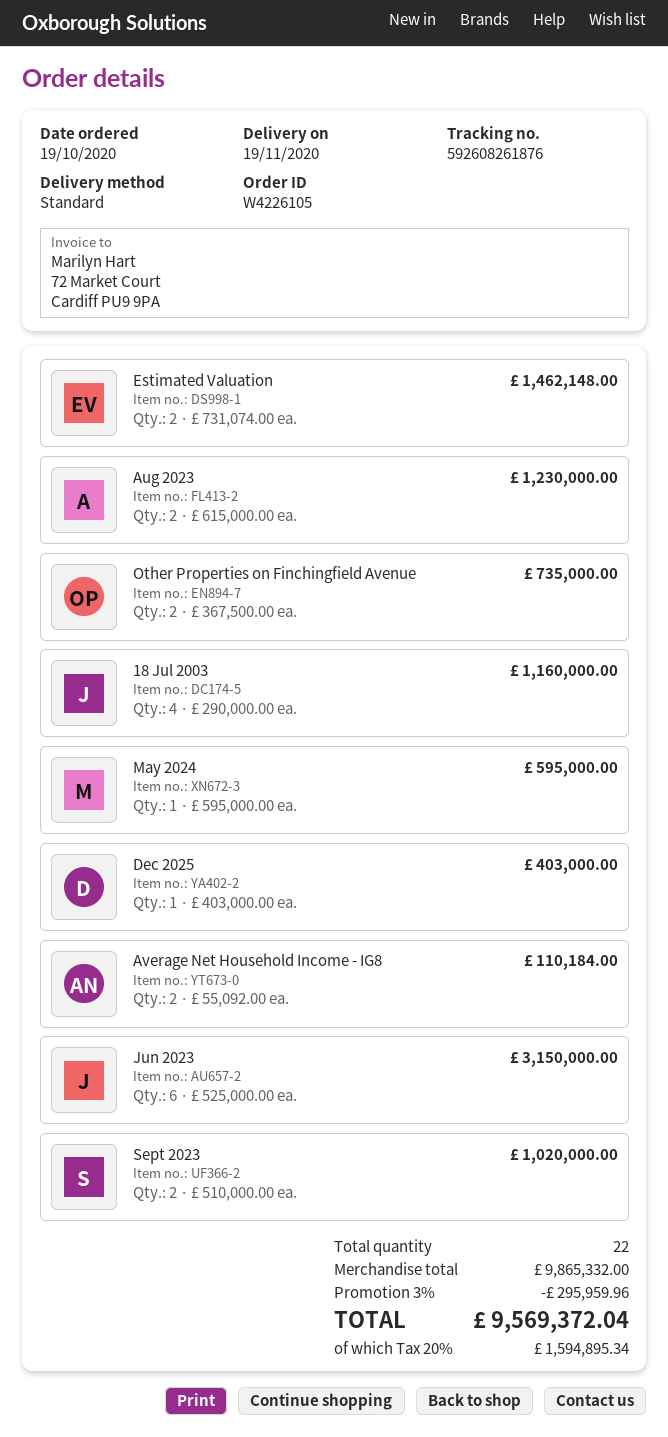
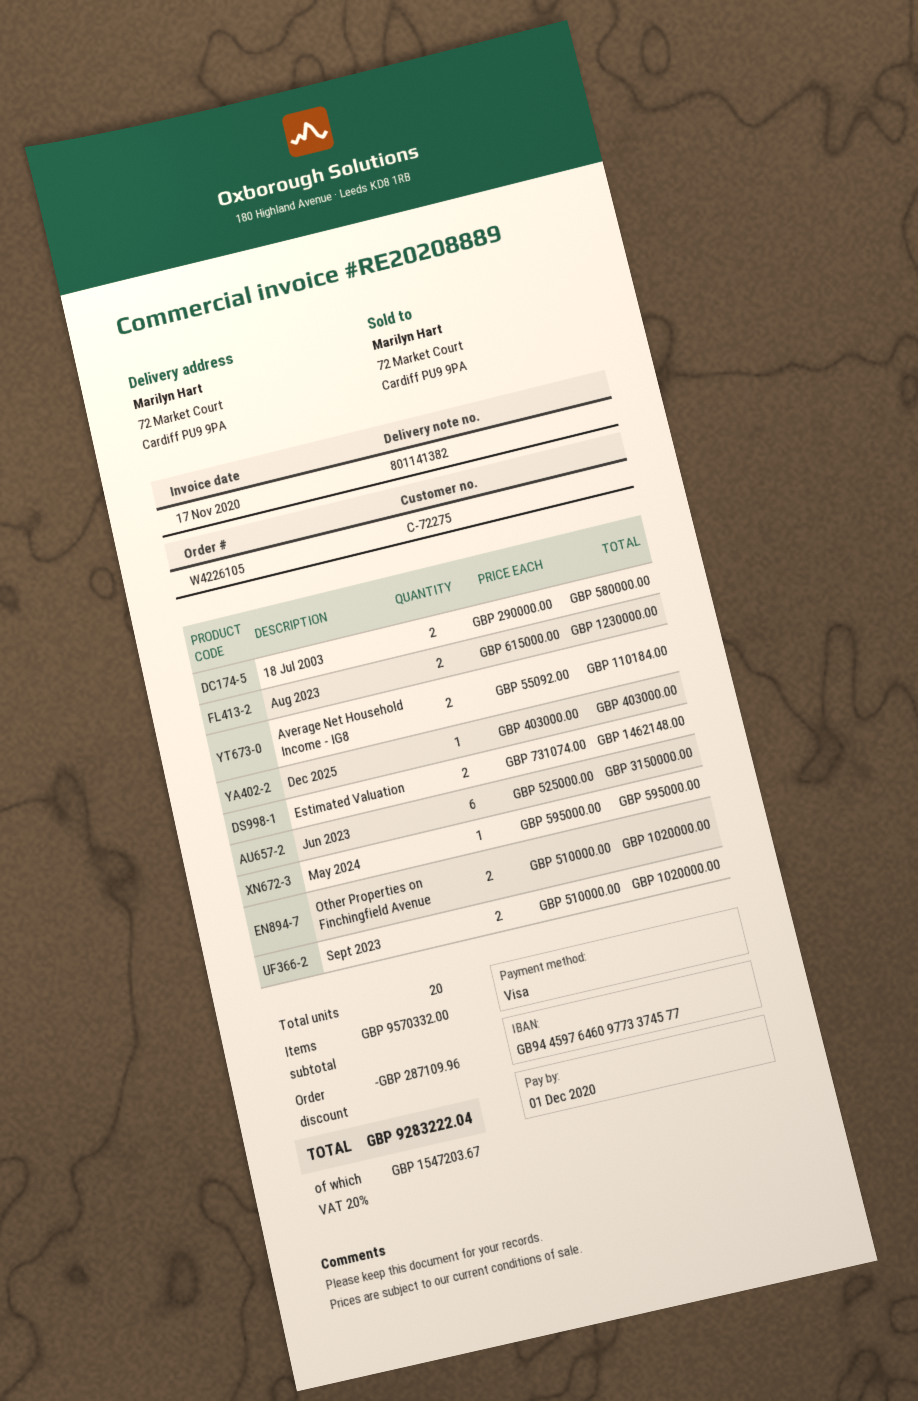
Other Properties on Finchingfield Avenue: 2 x 367500.00 = 735000.00 -> 2 x 510000.00 = 1020000.00
18 Jul 2003: 4 x 290000.00 = 1160000.00 -> 2 x 290000.00 = 580000.00
total quantity: 22 -> 20
subtotal: 9865332.00 -> 9570332.00
discount: 295959.96 -> 287109.96
tax: 20% = 1594895.34 -> 20% = 1547203.67
total: 9569372.04 -> 9283222.04

